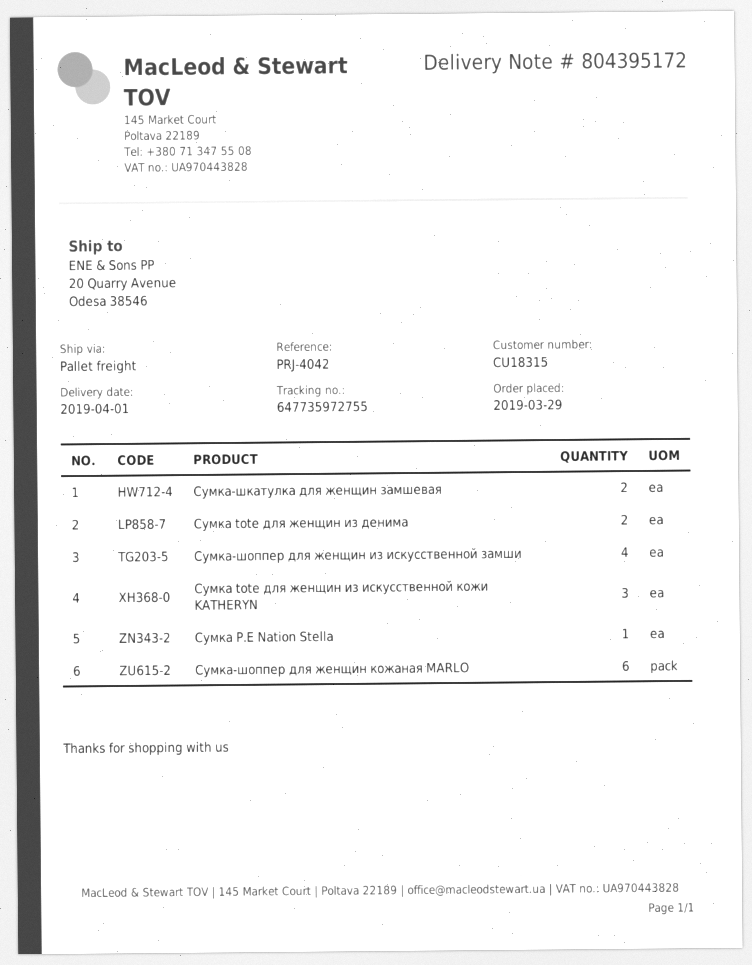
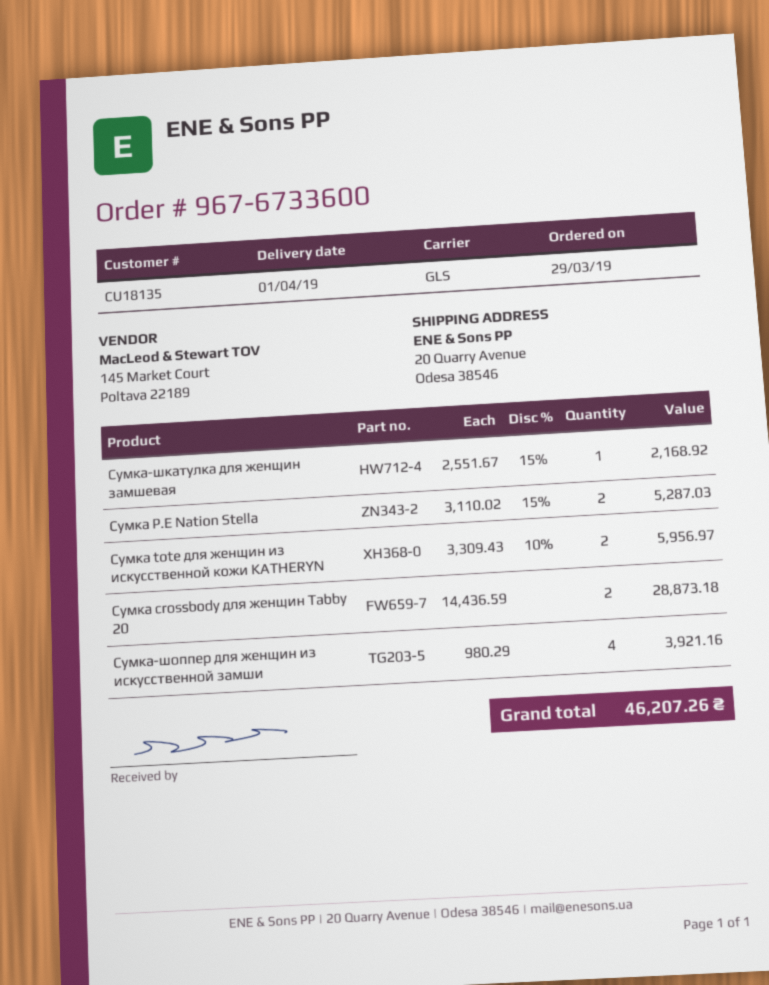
customer number: CU18315 -> CU18135
shipping method: pallet freight -> GLS
Сумка-шкатулка для женщин замшевая: 2 -> 1
Сумка tote для женщин из денима: 2 -> none
Сумка tote для женщин из искусственной кожи KATHERYN: 3 -> 2
Сумка P.E Nation Stella: 1 -> 2
Сумка-шоппер для женщин кожаная MARLO: 6 -> none
Сумка crossbody для женщин Tabby 20: none -> 2

